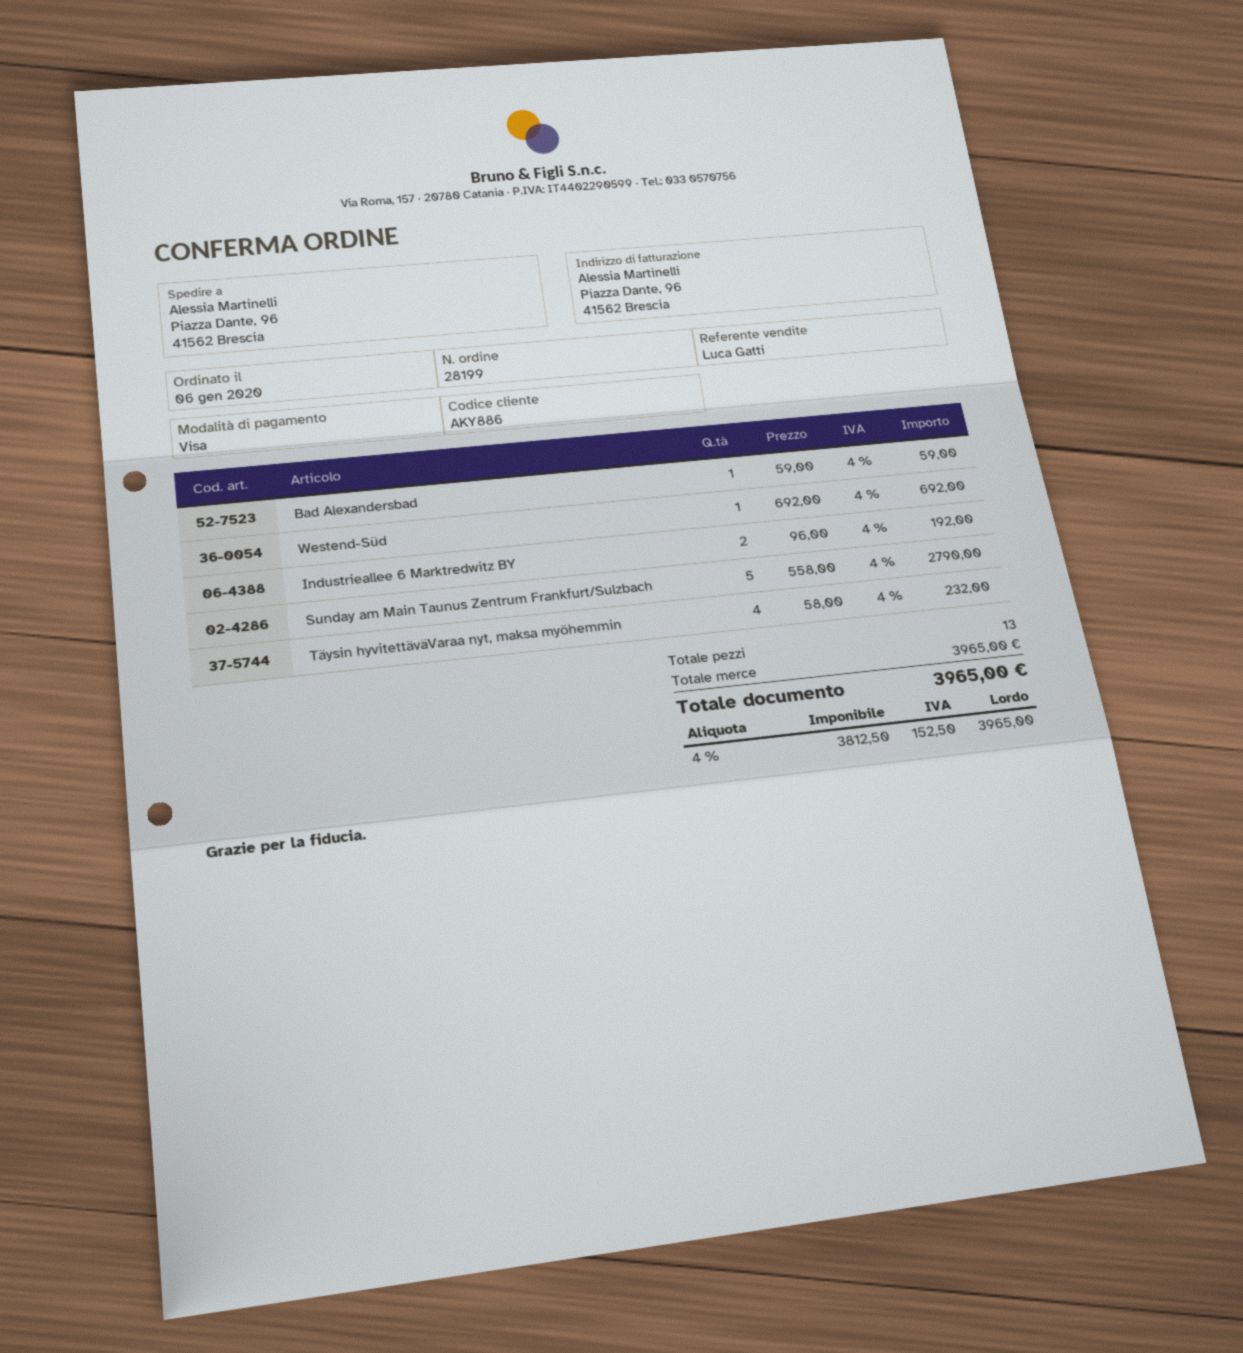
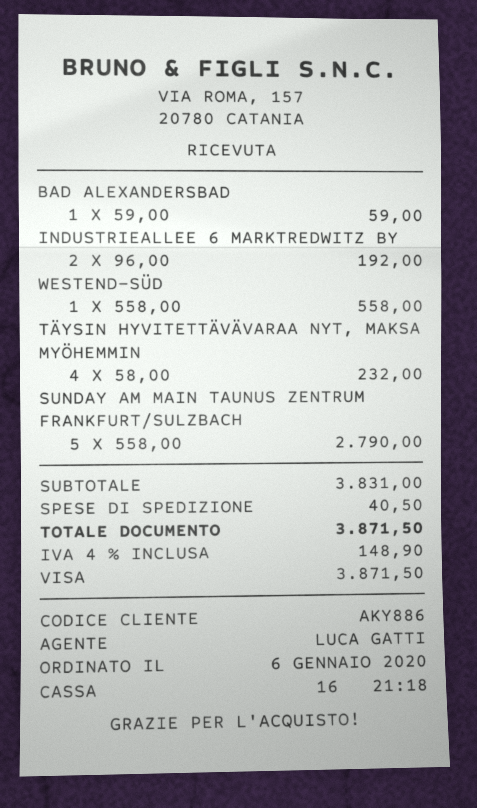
Westend-Süd: 1 x 692.00 = 692.00 -> 1 x 558.00 = 558.00
subtotal: 3965.00 -> 3831.00
shipping: none -> 40.50
tax: 4% = 152.50 -> 4% = 148.90
total: 3965.00 -> 3871.50

